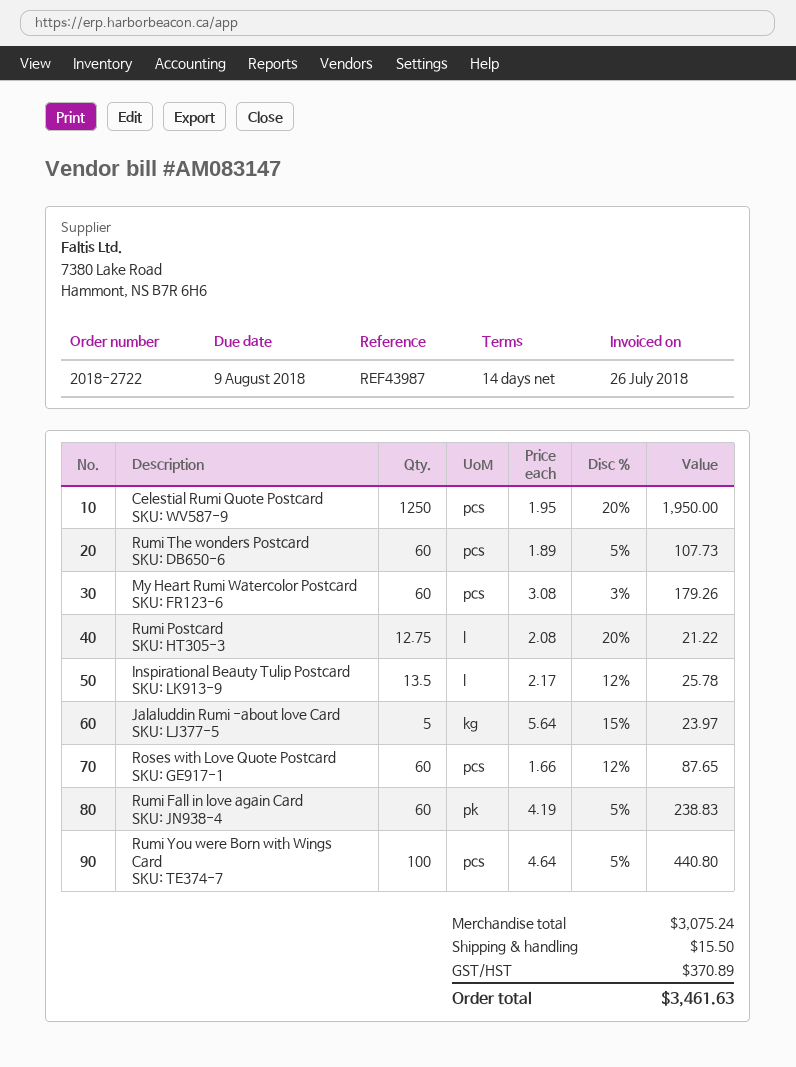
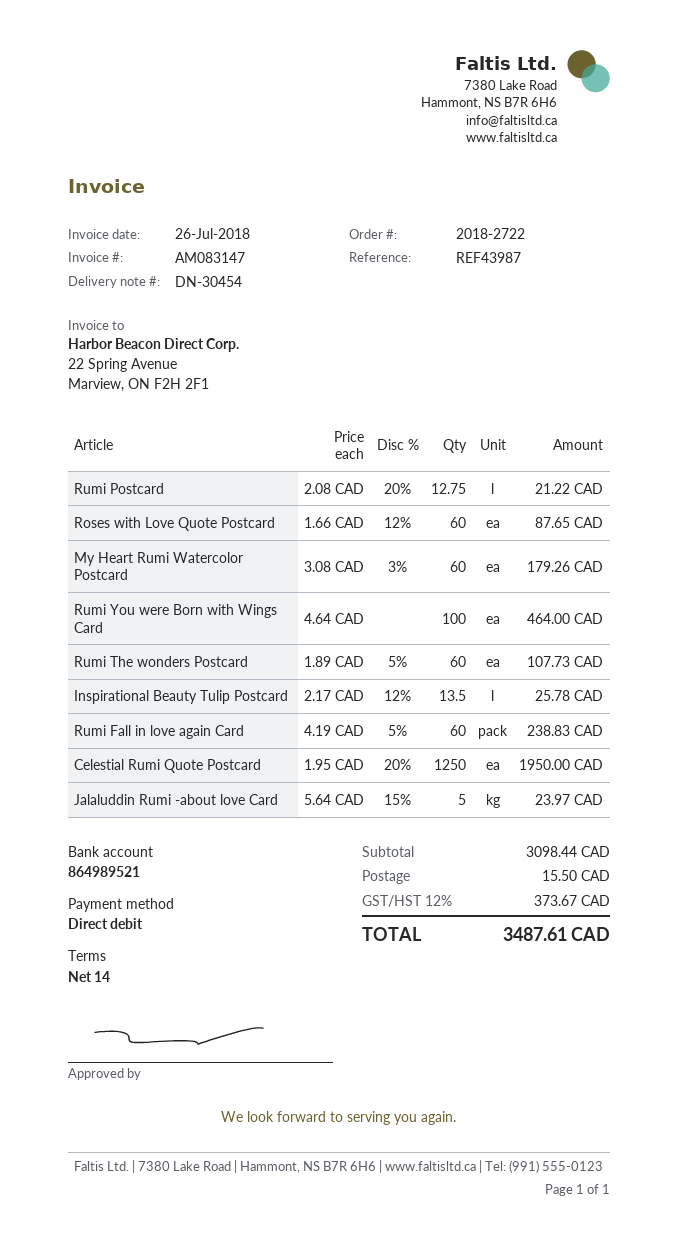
Rumi You were Born with Wings Card: 100 x 4.64 - 5% = 440.80 -> 100 x 4.64 = 464.00
subtotal: 3075.24 -> 3098.44
tax: 370.89 -> 373.67
total: 3461.63 -> 3487.61

